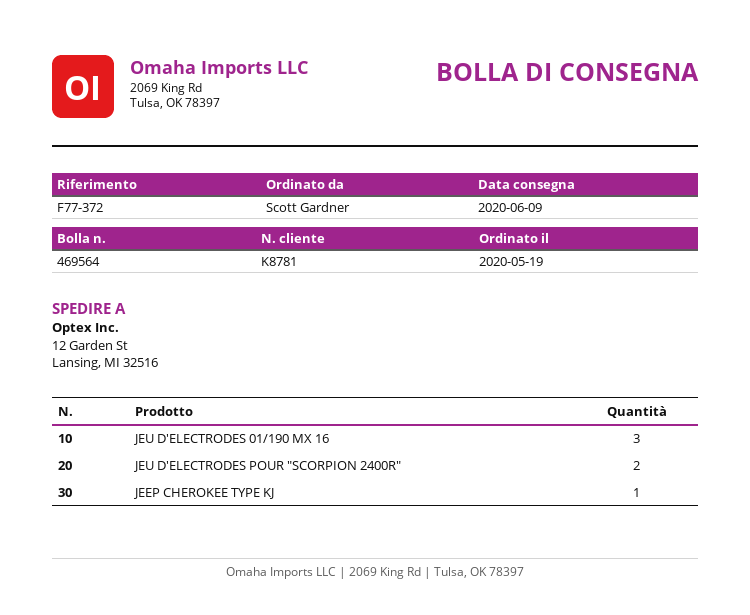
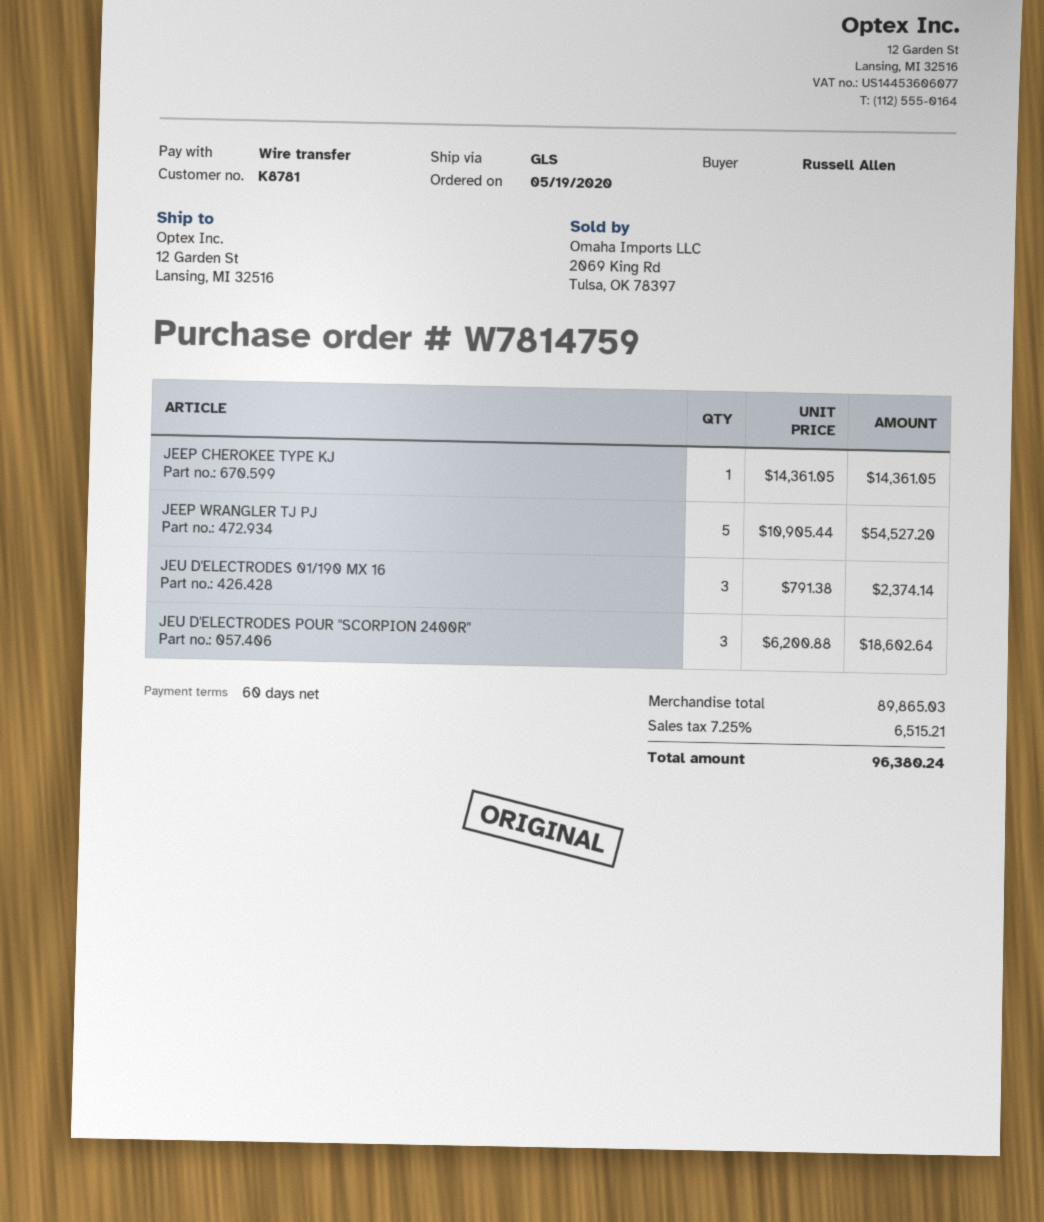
ordered by: Scott Gardner -> Russell Allen
JEU D'ELECTRODES POUR "SCORPION 2400R": 2 -> 3
JEEP WRANGLER TJ PJ: none -> 5

